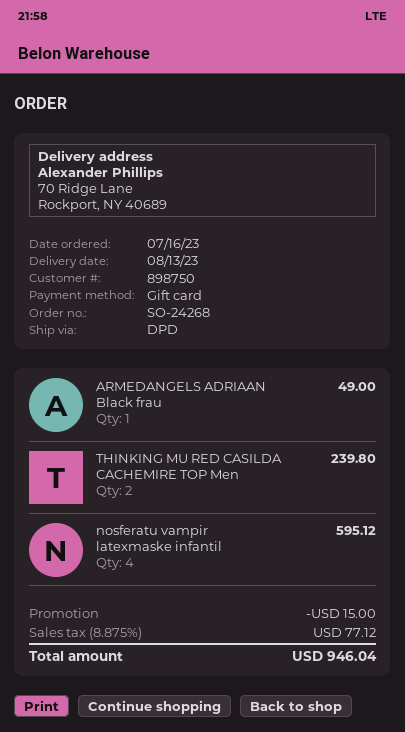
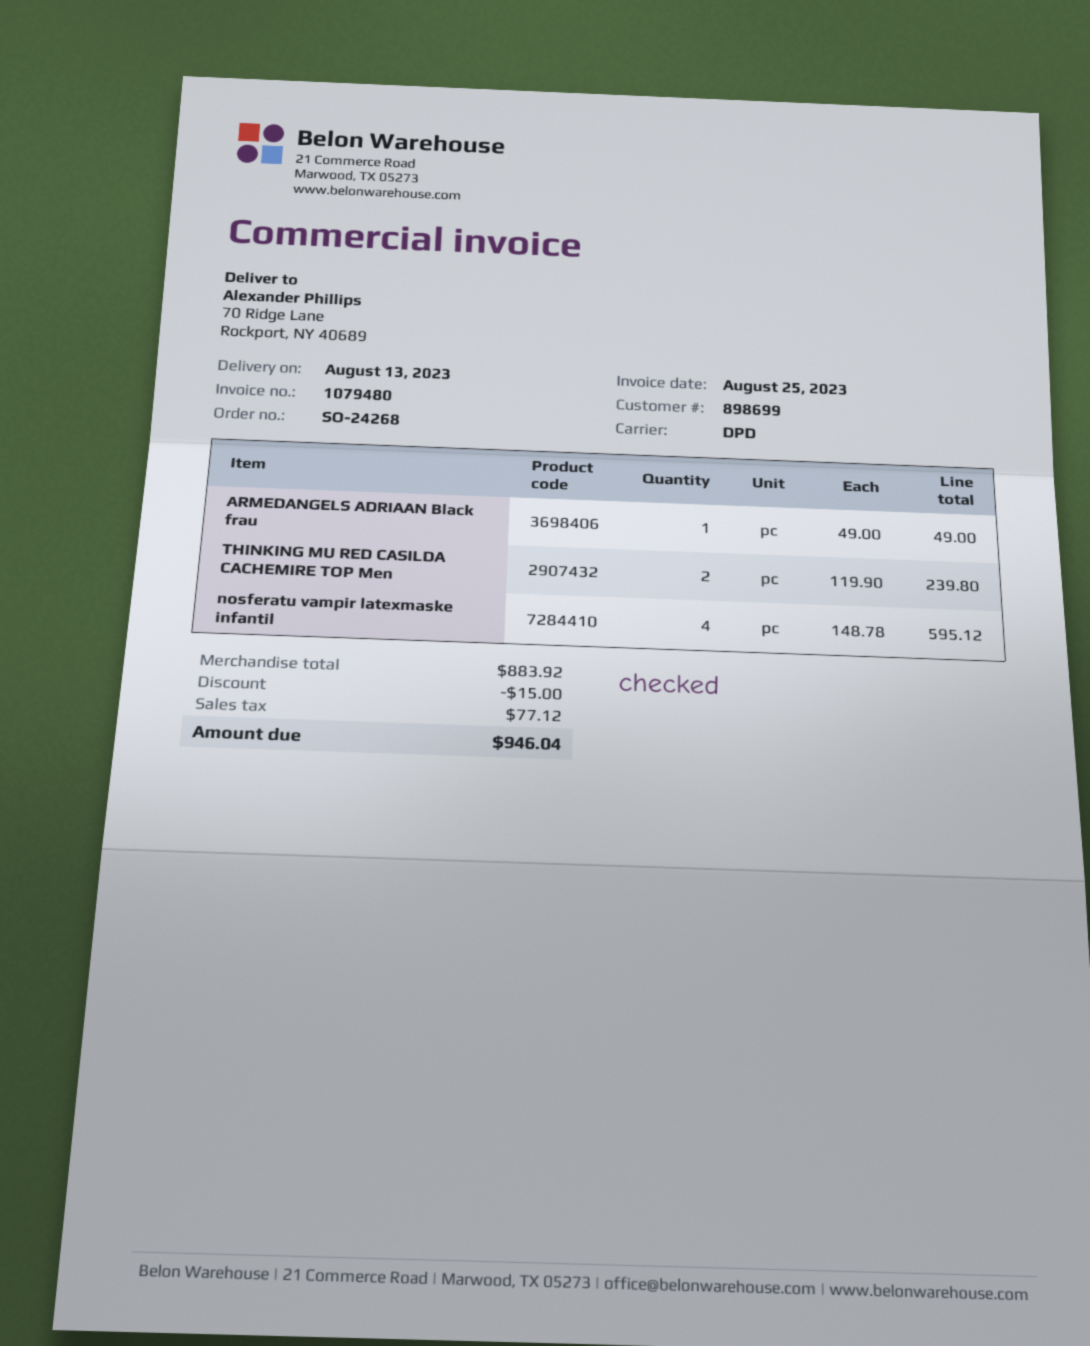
customer number: 898750 -> 898699

